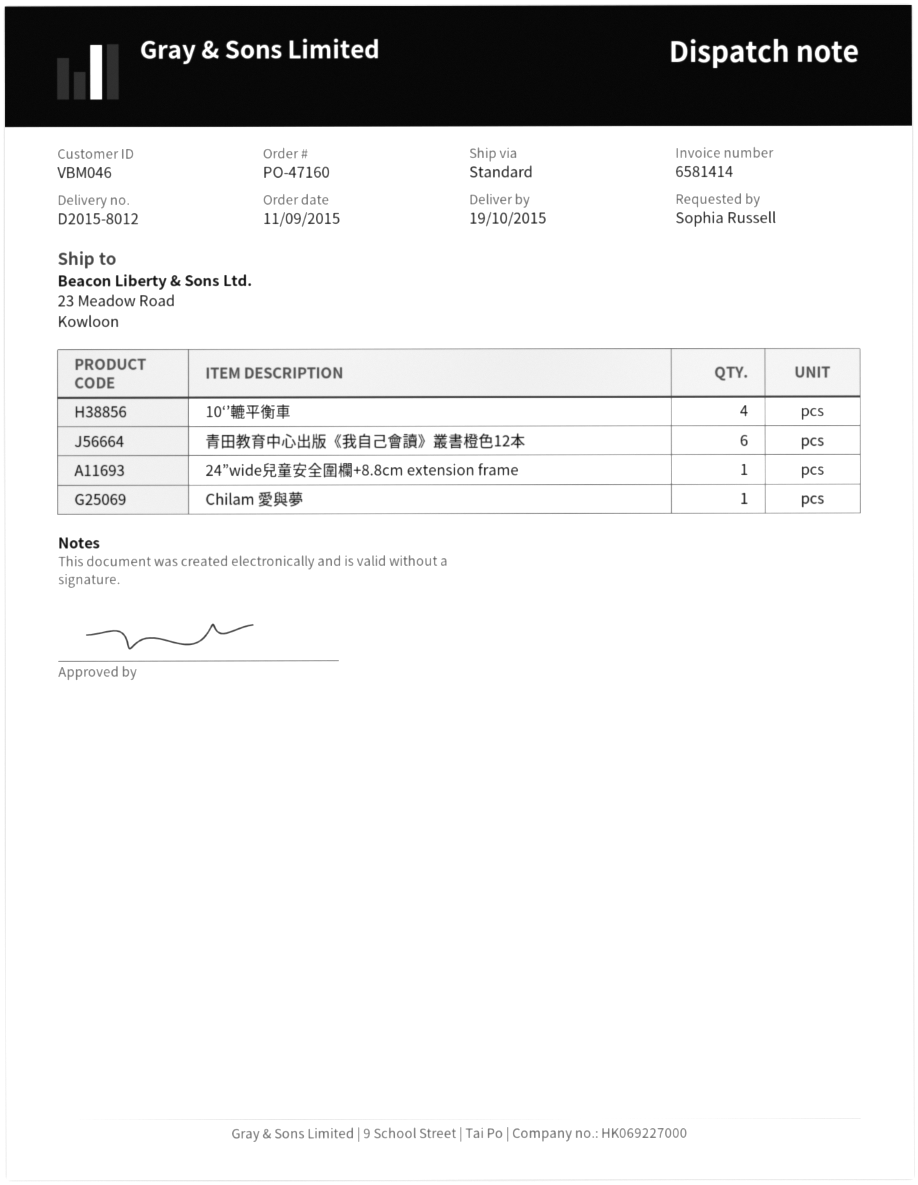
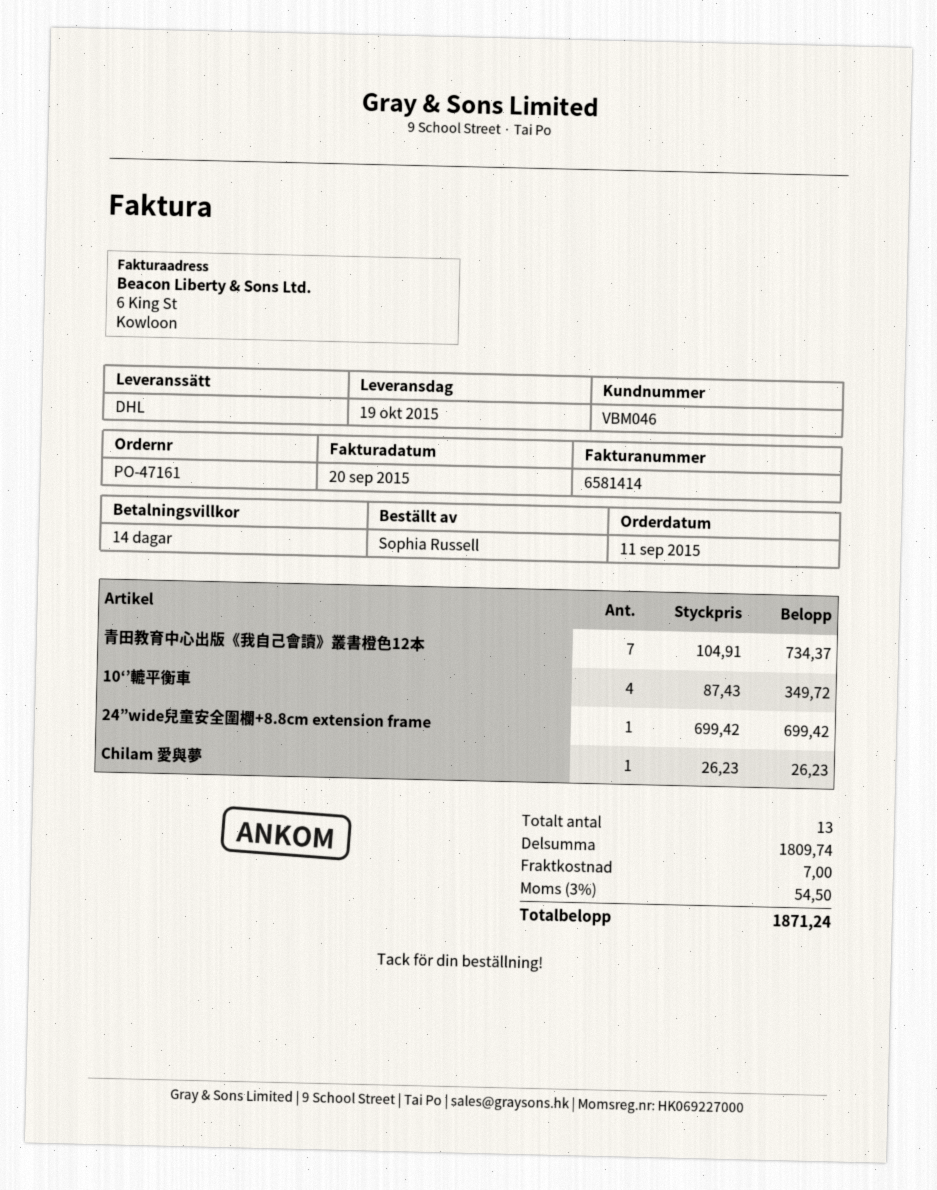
order number: PO-47160 -> PO-47161
shipping method: standard -> DHL
青田教育中心出版《我自己會讀》叢書橙色12本: 6 -> 7

